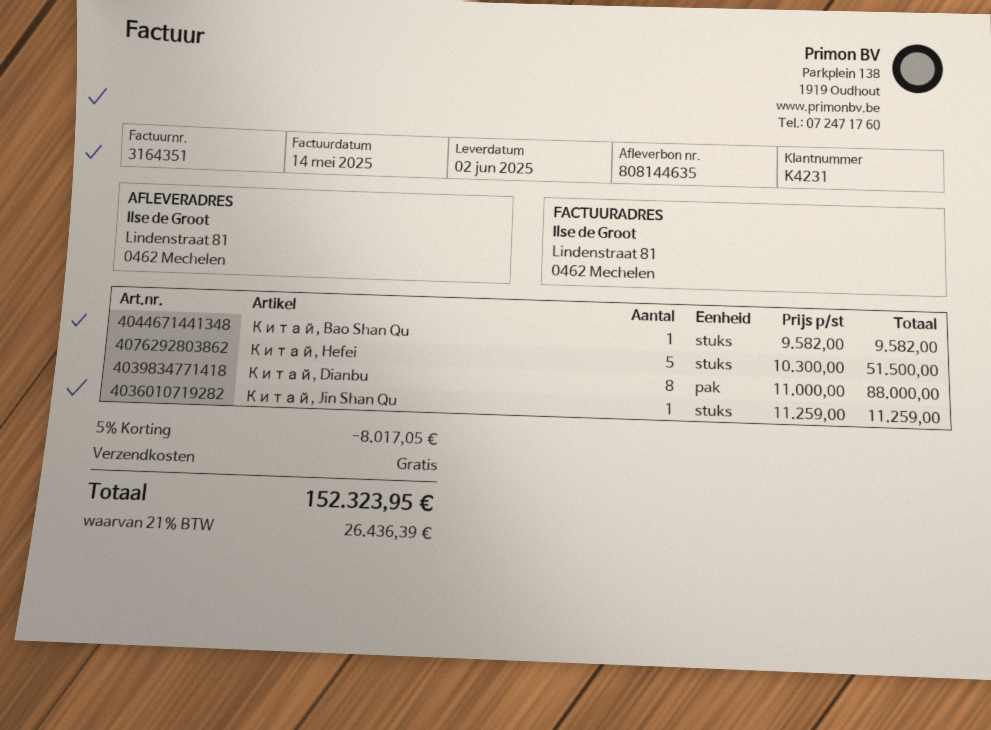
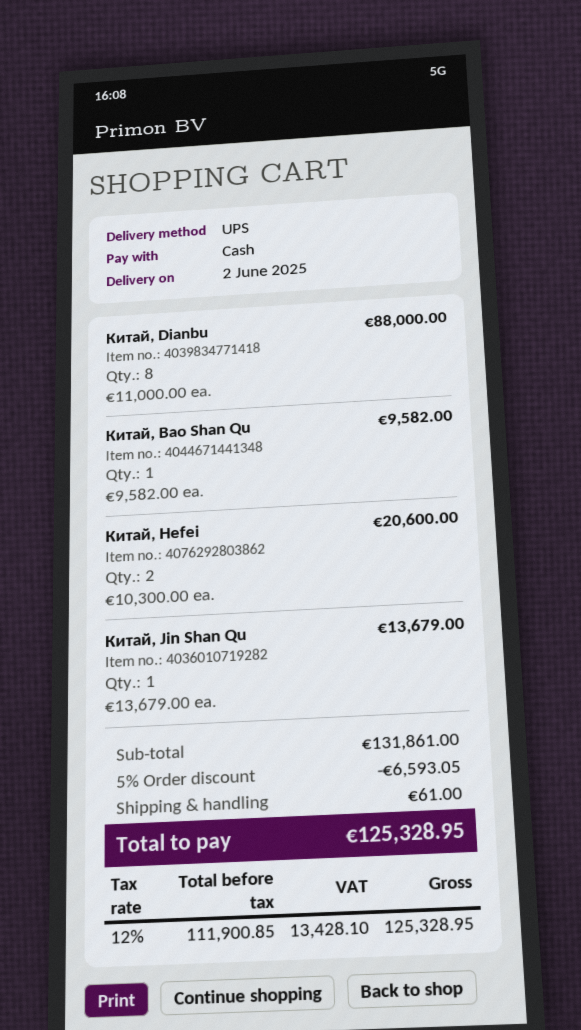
Китай, Hefei: 5 x 10300.00 = 51500.00 -> 2 x 10300.00 = 20600.00
Китай, Jin Shan Qu: 1 x 11259.00 = 11259.00 -> 1 x 13679.00 = 13679.00
discount: 5% = 8017.05 -> 5% = 6593.05
shipping: 0.00 -> 61.00
tax: 21% = 26436.39 -> 12% = 13428.10
total: 152323.95 -> 125328.95

